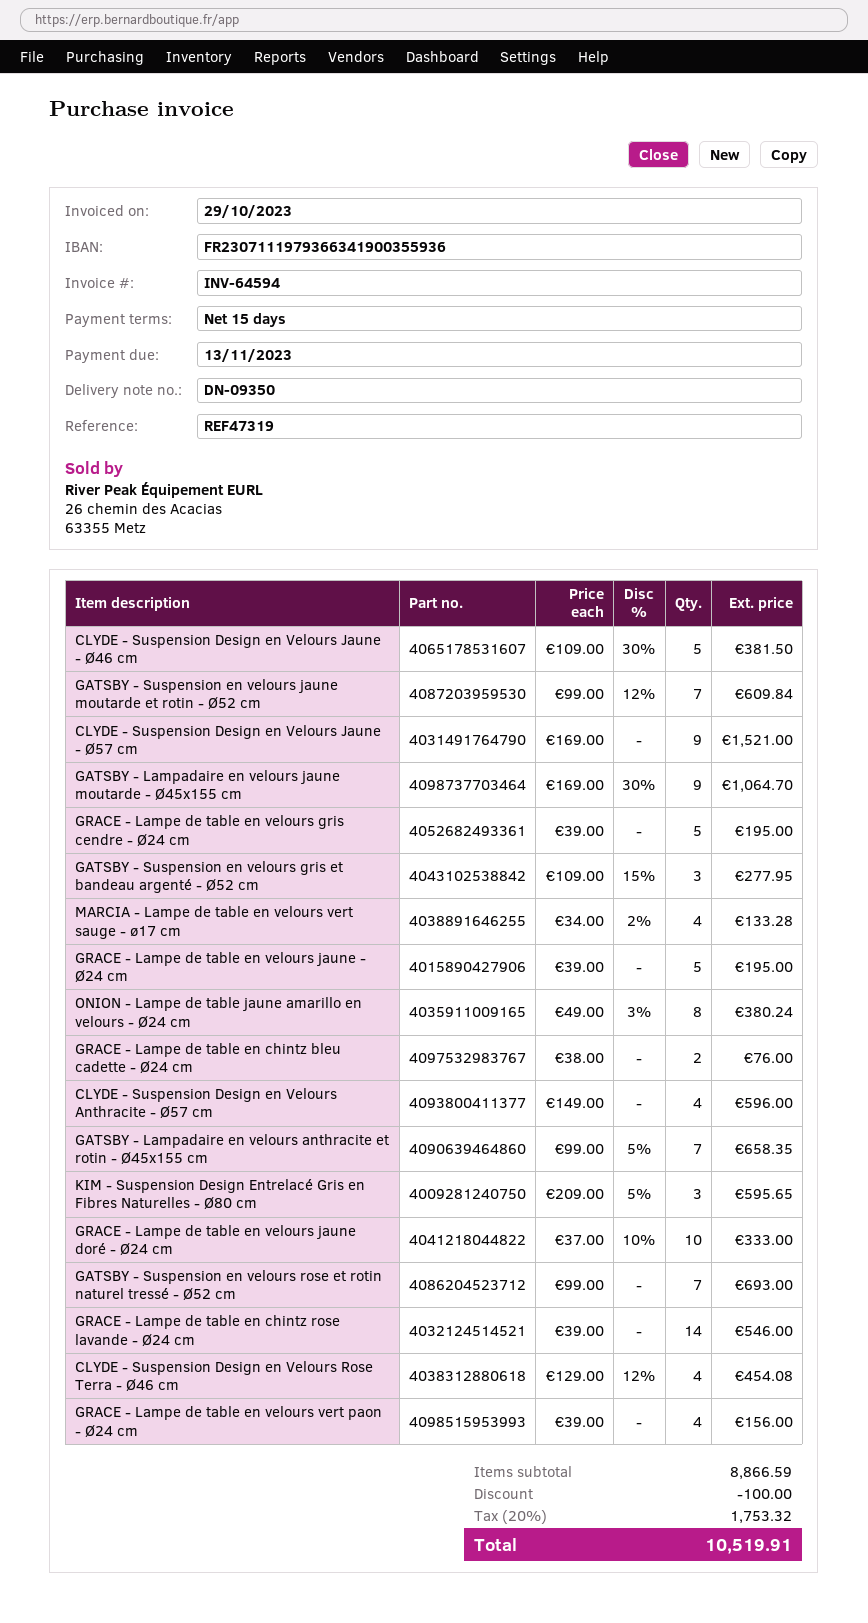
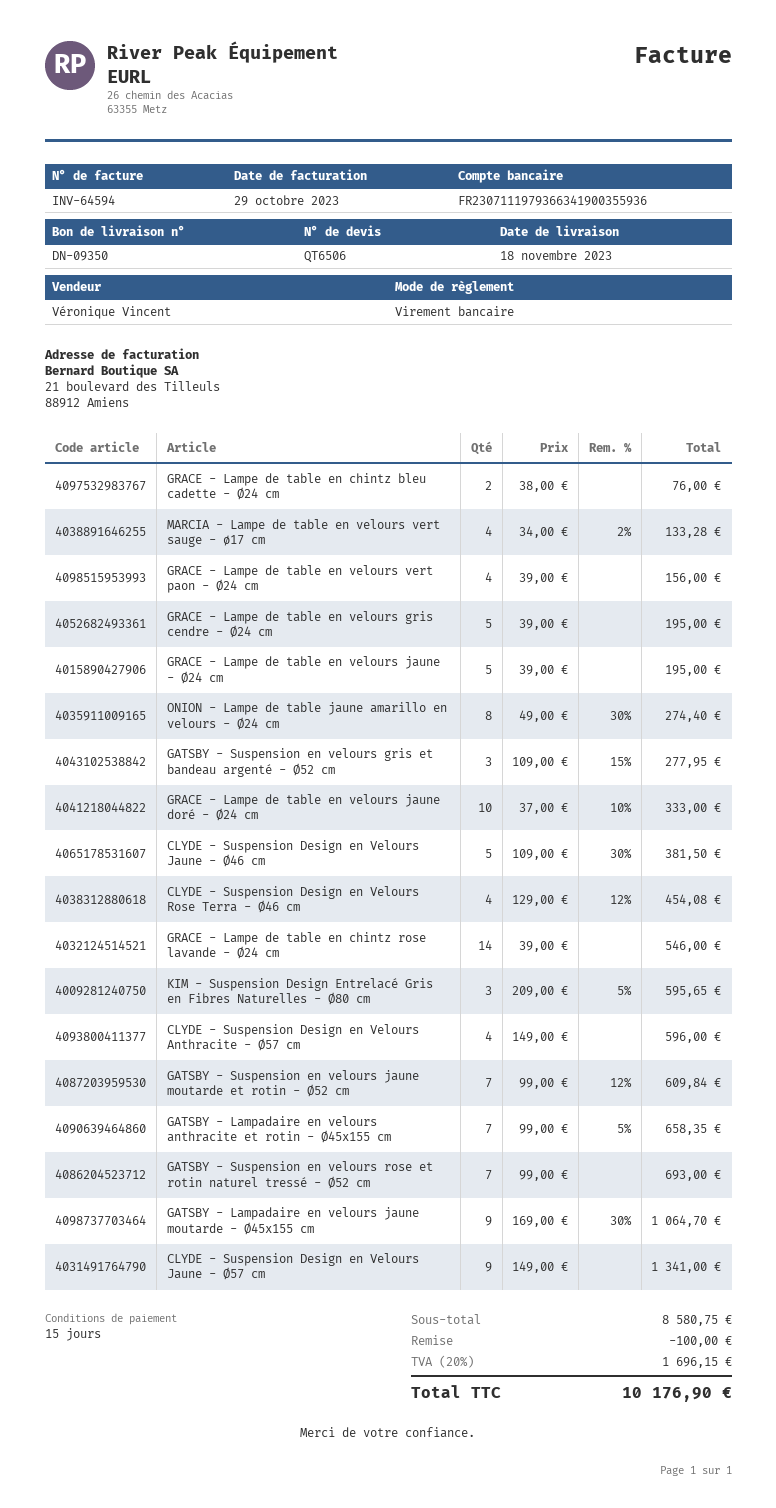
CLYDE - Suspension Design en Velours Jaune - Ø57 cm: 9 x 169.00 = 1521.00 -> 9 x 149.00 = 1341.00
ONION - Lampe de table jaune amarillo en velours - Ø24 cm: 8 x 49.00 - 3% = 380.24 -> 8 x 49.00 - 30% = 274.40
subtotal: 8866.59 -> 8580.75
tax: 20% = 1753.32 -> 20% = 1696.15
total: 10519.91 -> 10176.90

